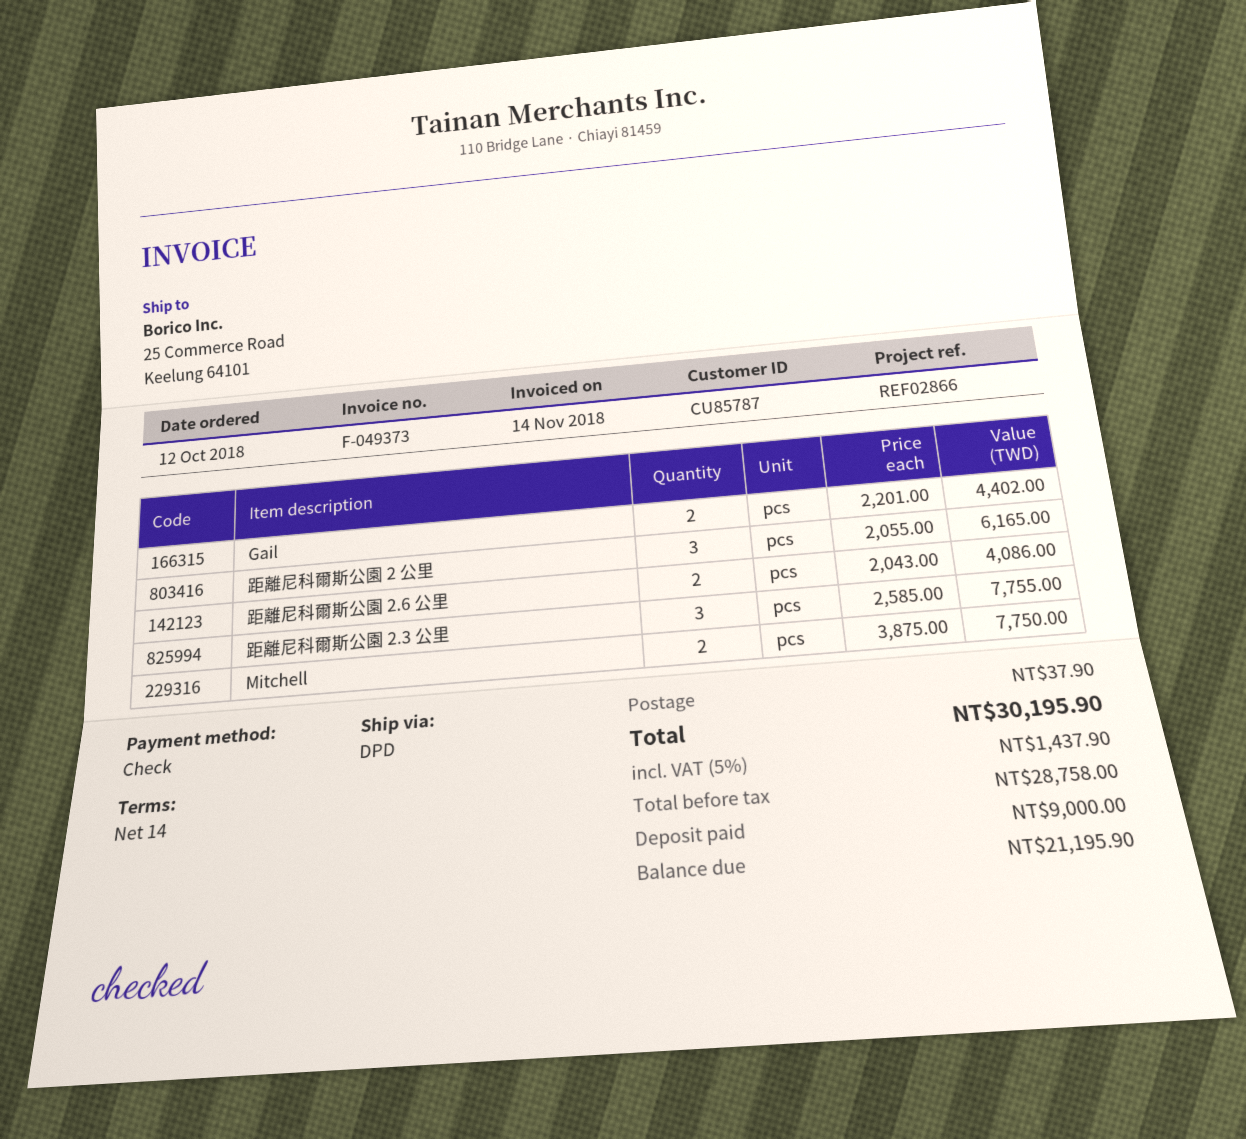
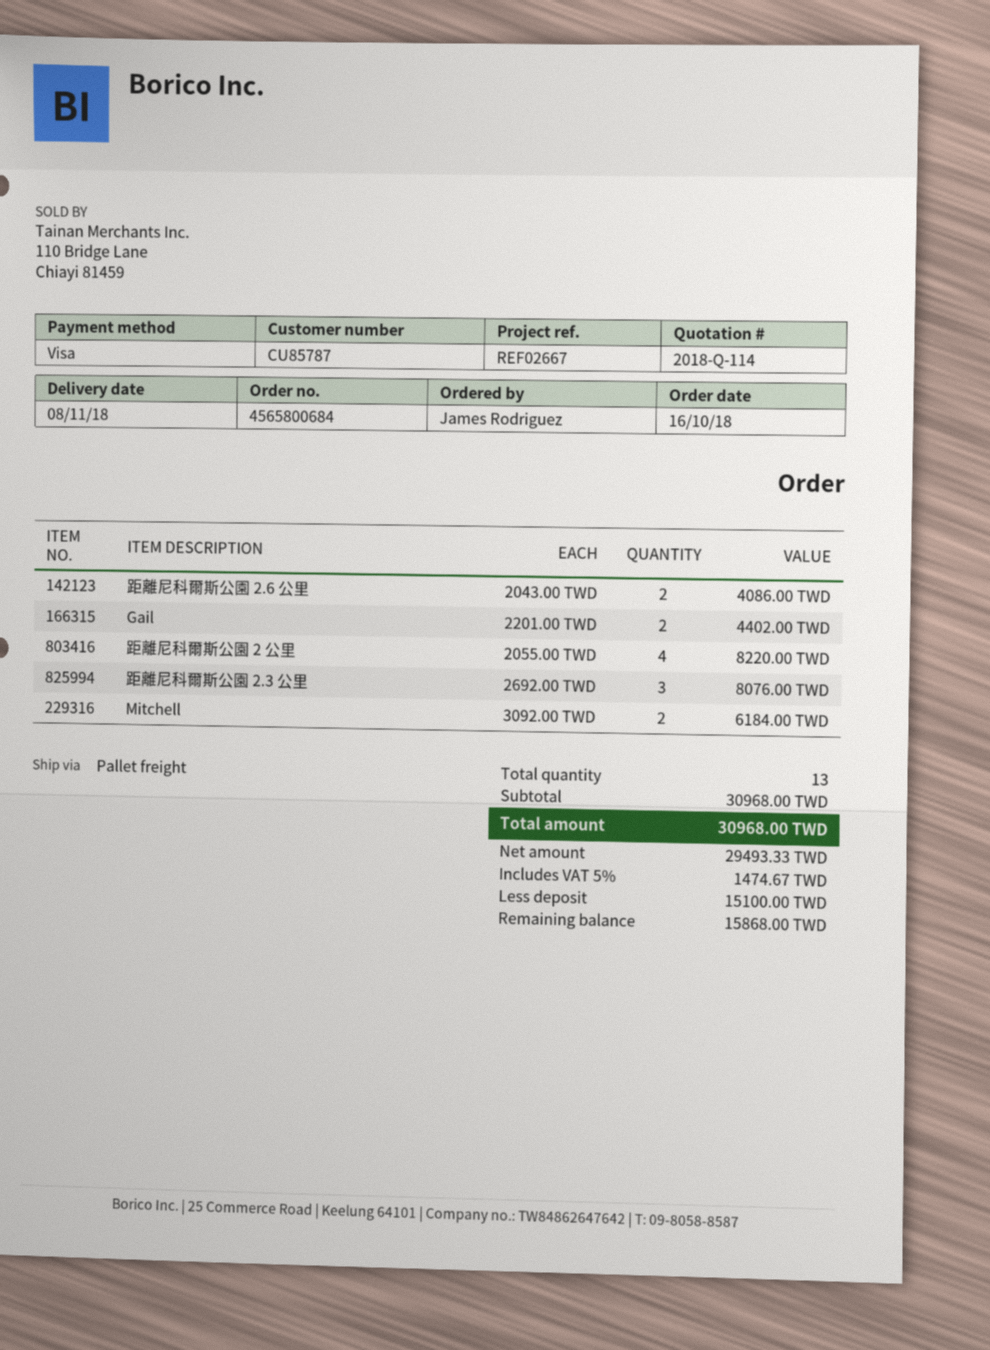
order date: 2018-10-12 -> 2018-10-16
reference: REF02866 -> REF02667
payment method: cheque -> Visa
shipping method: DPD -> pallet freight
距離尼科爾斯公園 2 公里: 3 x 2055.00 = 6165.00 -> 4 x 2055.00 = 8220.00
距離尼科爾斯公園 2.3 公里: 3 x 2585.00 = 7755.00 -> 3 x 2692.00 = 8076.00
Mitchell: 2 x 3875.00 = 7750.00 -> 2 x 3092.00 = 6184.00
shipping: 37.90 -> none
net: 28758.00 -> 29493.33
tax: 5% = 1437.90 -> 5% = 1474.67
total: 30195.90 -> 30968.00
deposit: 9000.00 -> 15100.00
balance: 21195.90 -> 15868.00

